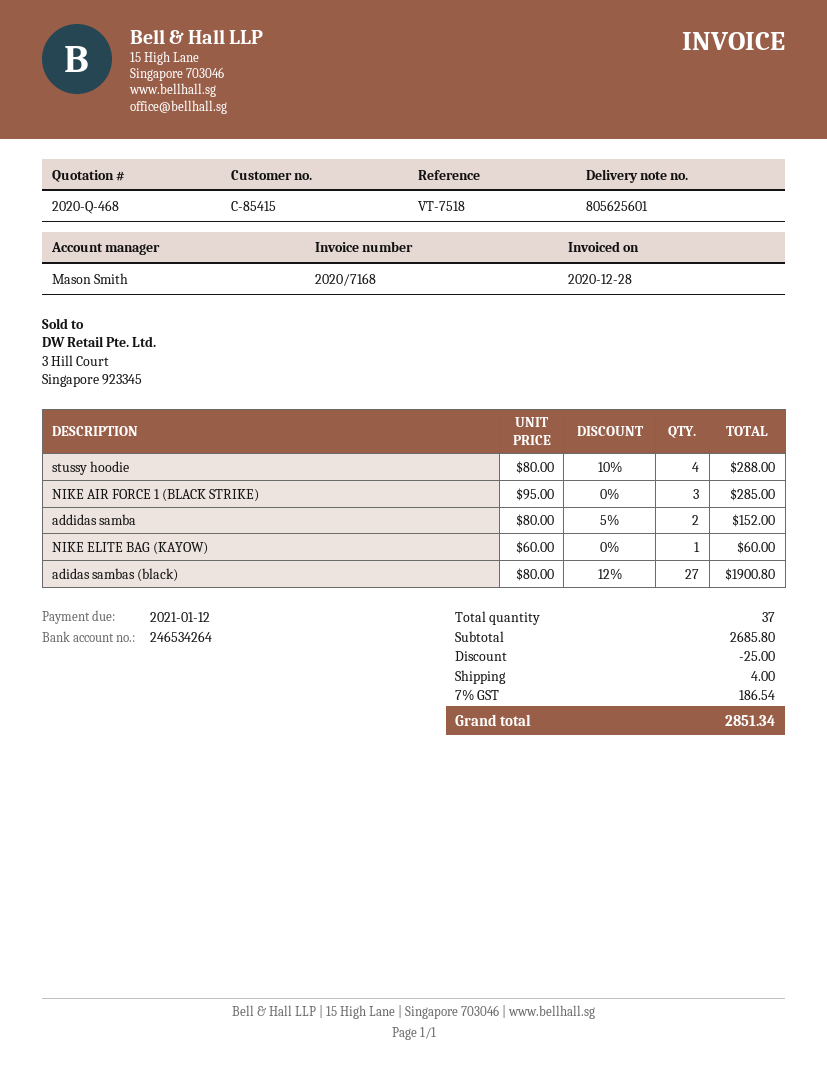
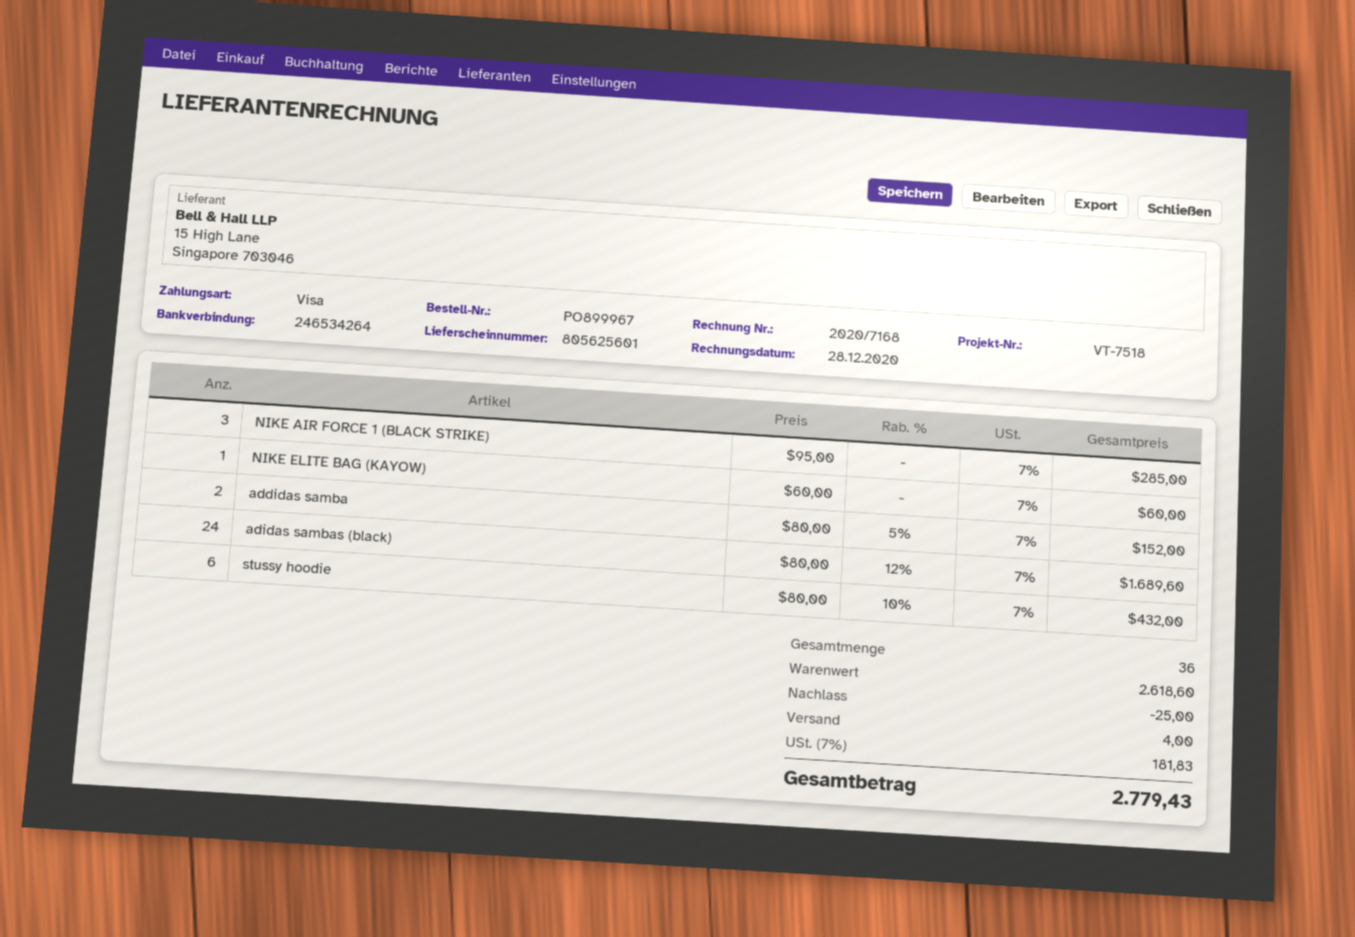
stussy hoodie: 4 x 80.00 - 10% = 288.00 -> 6 x 80.00 - 10% = 432.00
adidas sambas (black): 27 x 80.00 - 12% = 1900.80 -> 24 x 80.00 - 12% = 1689.60
total quantity: 37 -> 36
subtotal: 2685.80 -> 2618.60
tax: 7% = 186.54 -> 7% = 181.83
total: 2851.34 -> 2779.43

